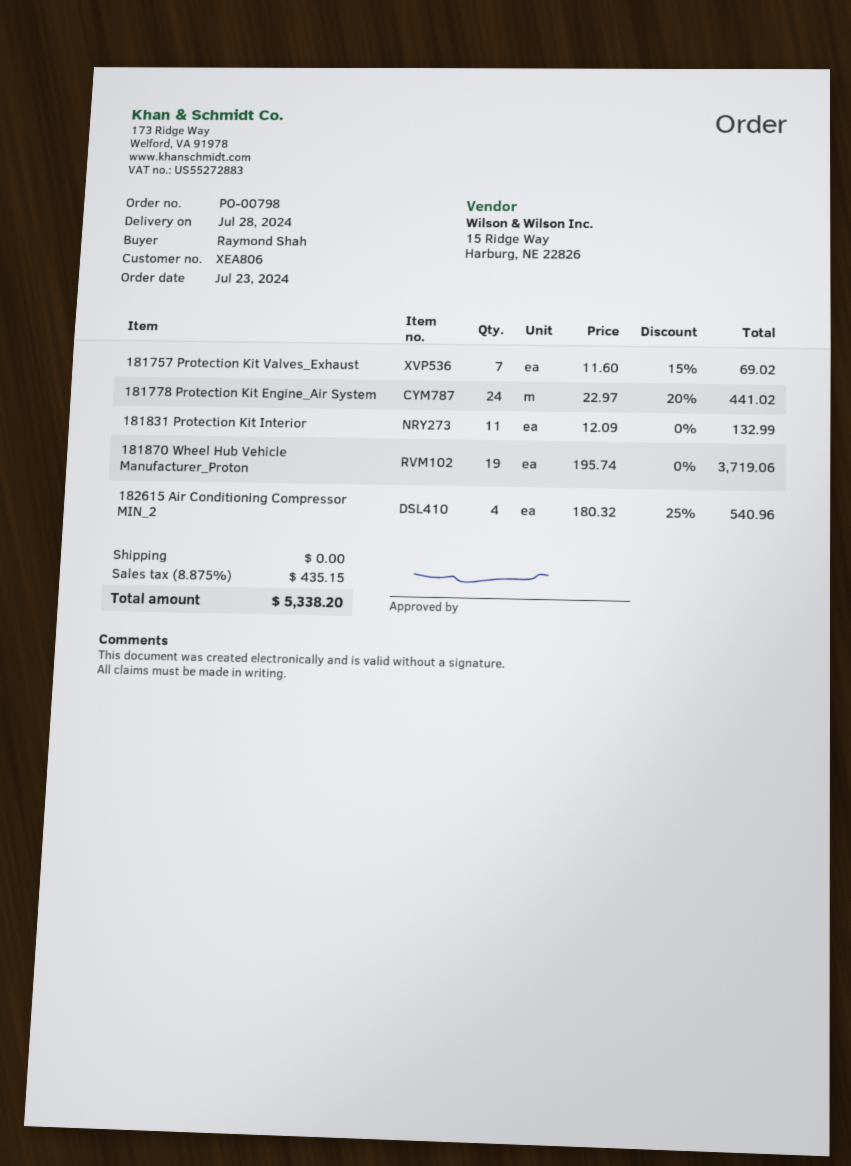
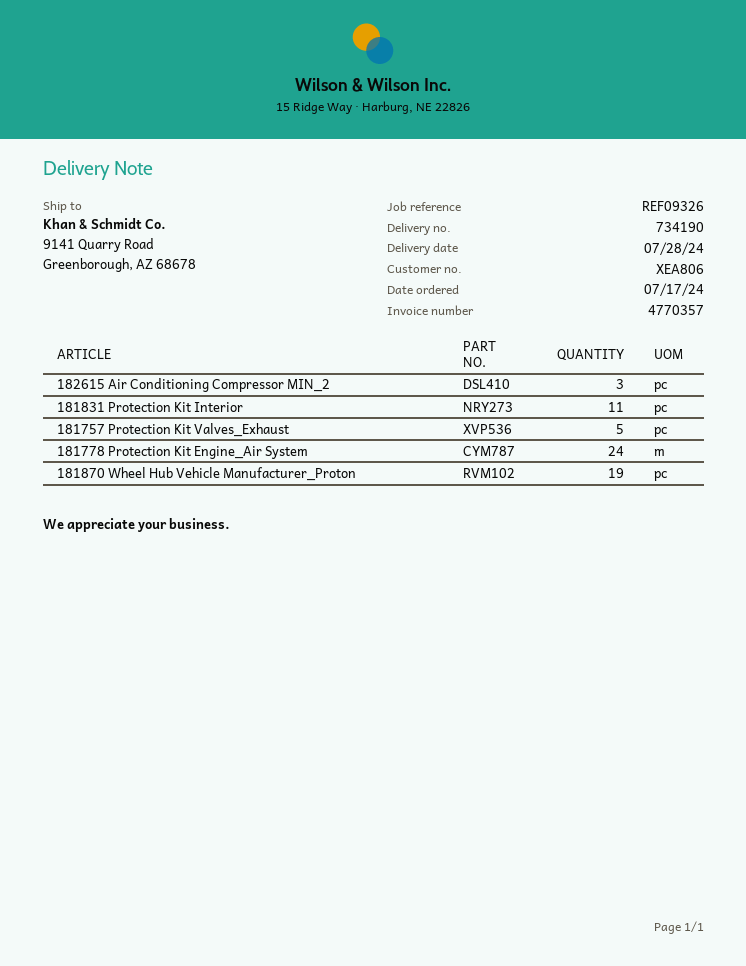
order date: 2024-07-23 -> 2024-07-17
181757 Protection Kit Valves_Exhaust: 7 -> 5
182615 Air Conditioning Compressor MIN_2: 4 -> 3

